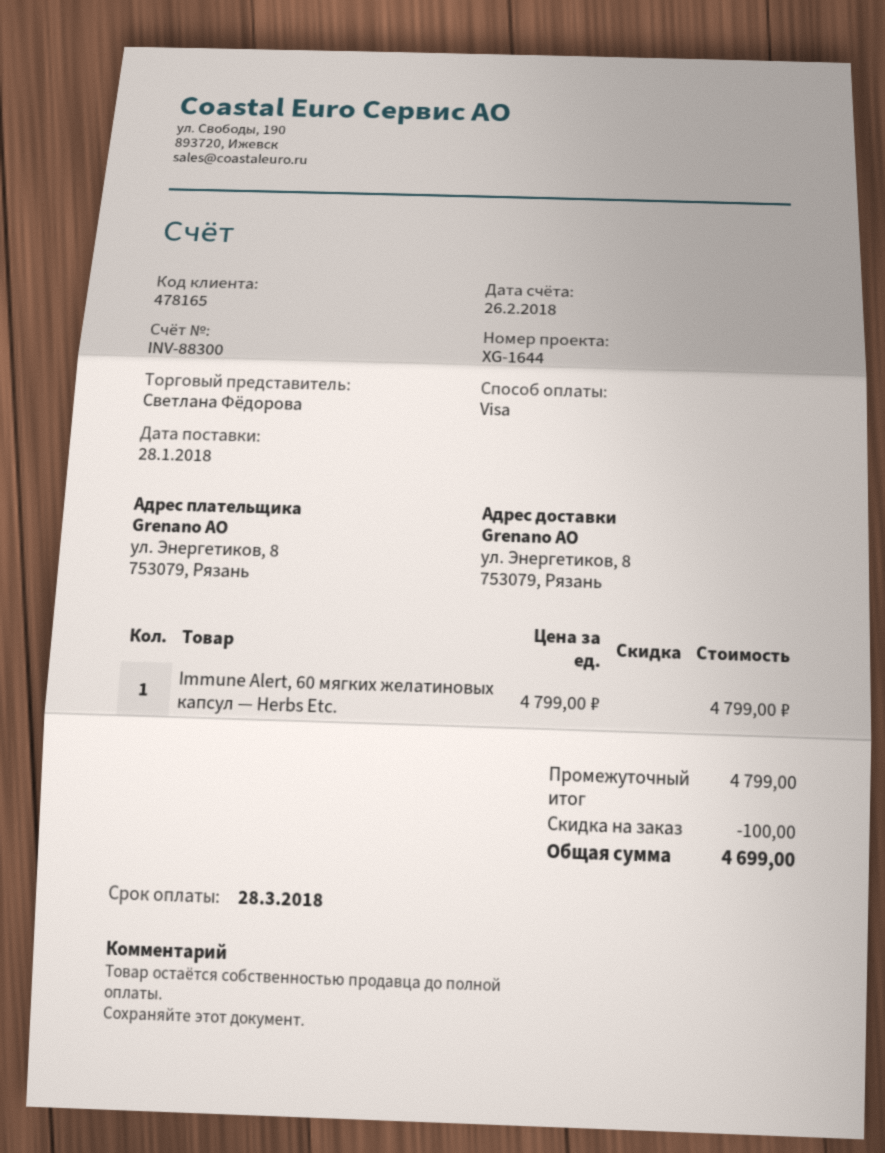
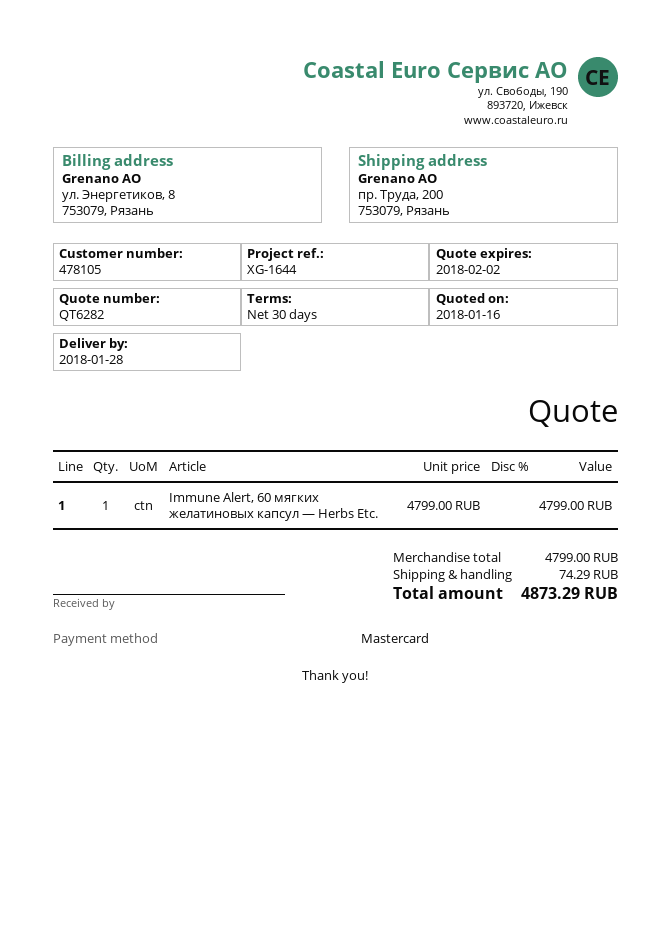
customer number: 478165 -> 478105
payment method: Visa -> Mastercard
ship to: ул. Энергетиков, 8, 753079, Рязань -> пр. Труда, 200, 753079, Рязань
discount: 100.00 -> none
shipping: none -> 74.29
total: 4699.00 -> 4873.29

